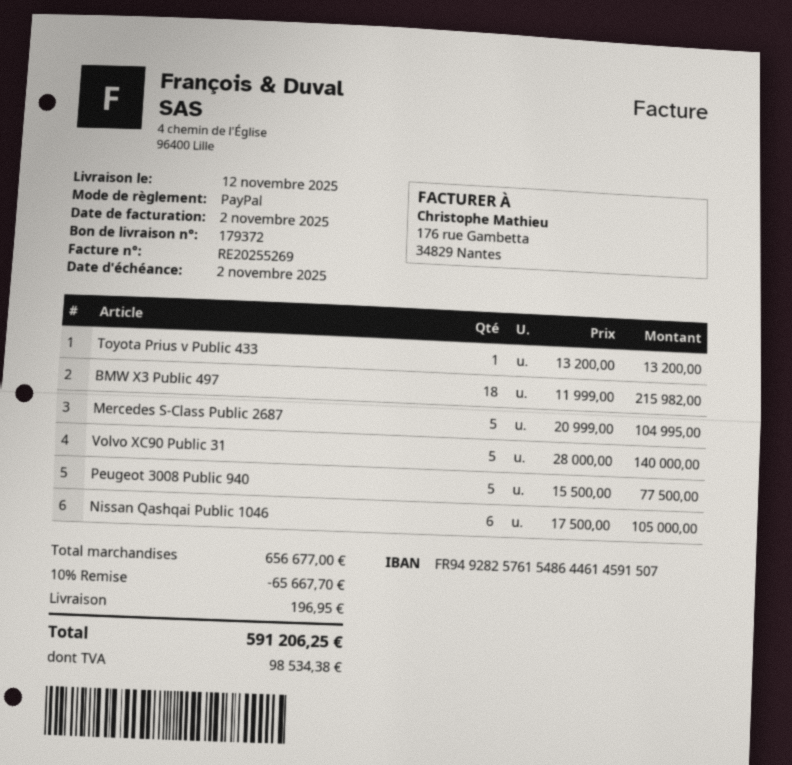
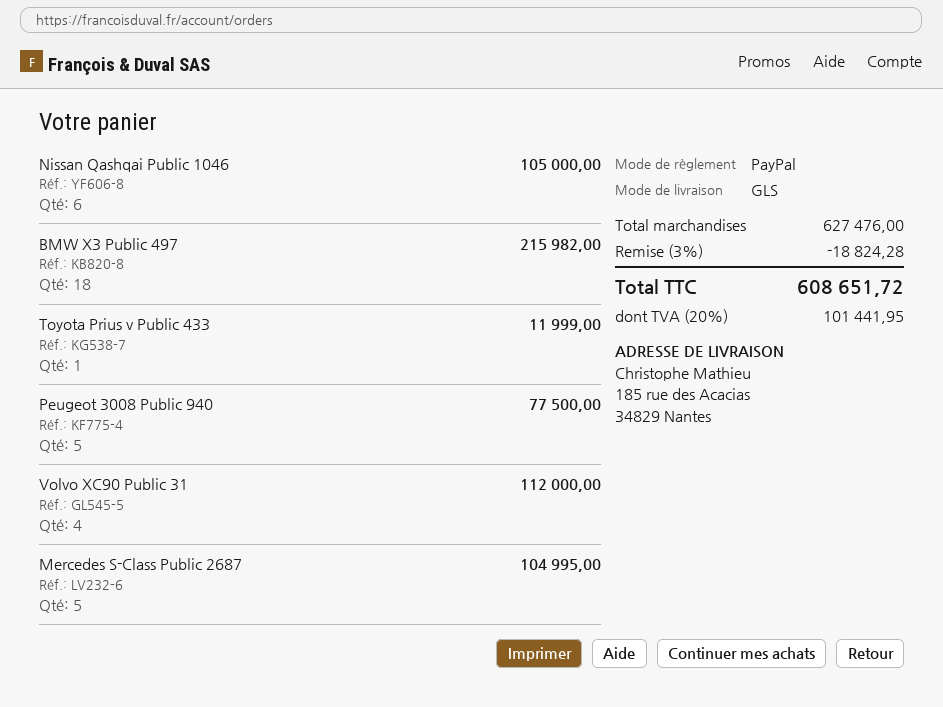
Toyota Prius v Public 433: 1 for 13200.00 -> 1 for 11999.00
Volvo XC90 Public 31: 5 for 140000.00 -> 4 for 112000.00
subtotal: 656677.00 -> 627476.00
discount: 10% = 65667.70 -> 3% = 18824.28
shipping: 196.95 -> none
tax: 98534.38 -> 101441.95
total: 591206.25 -> 608651.72

